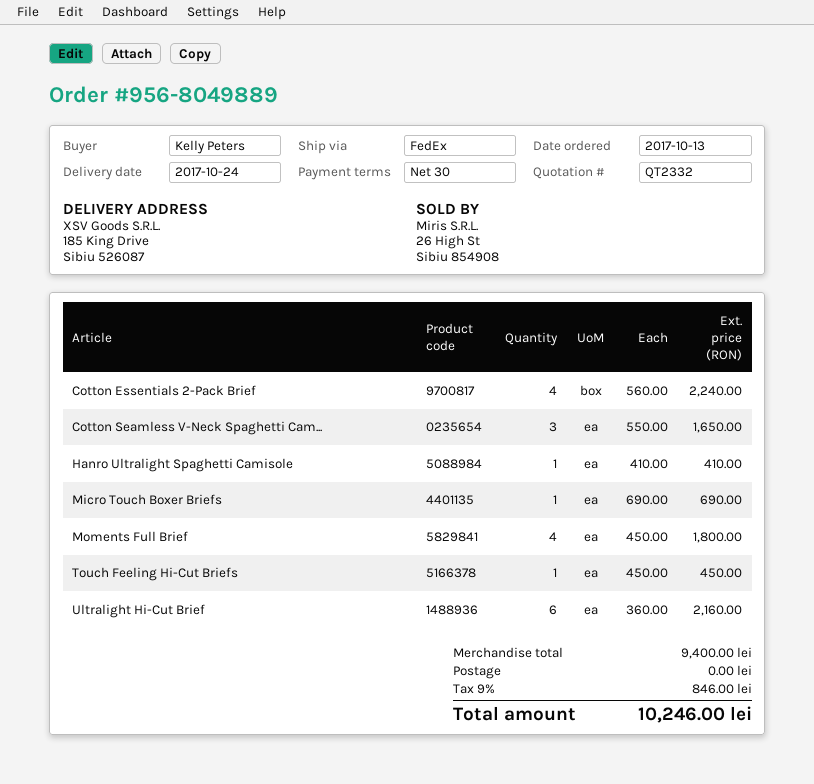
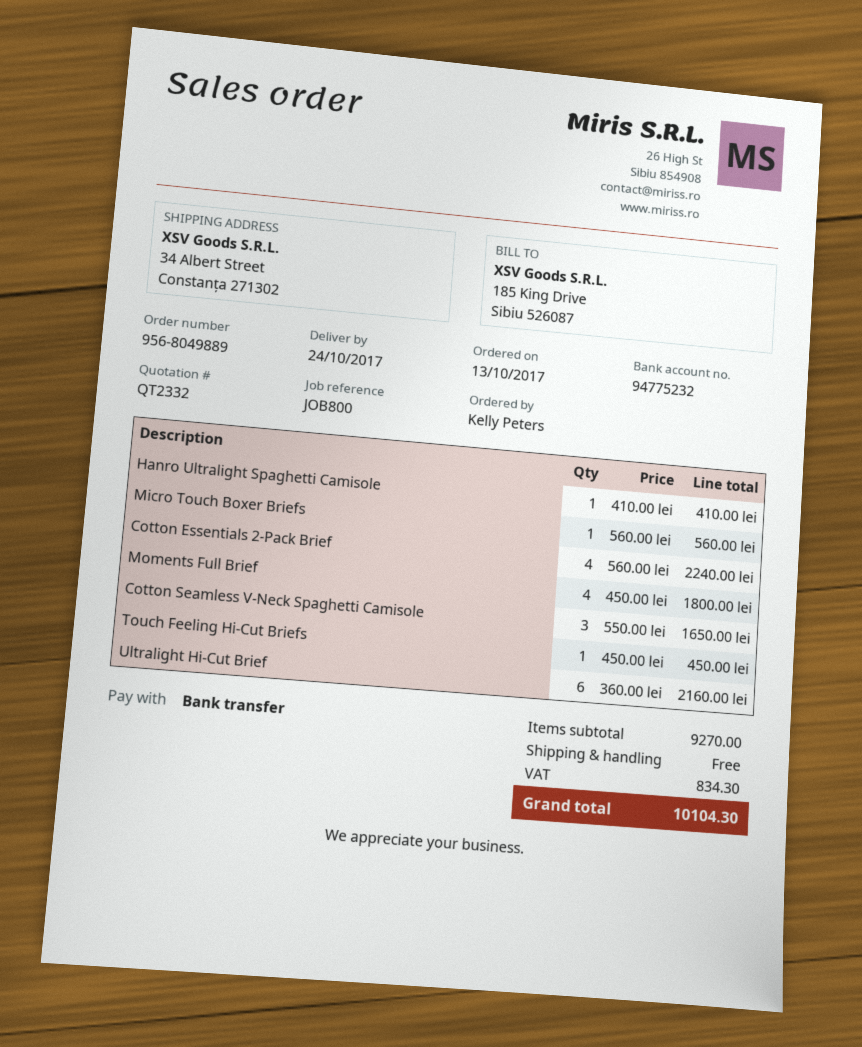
ship to: 185 King Drive, Sibiu 526087 -> 34 Albert Street, Constanța 271302
Micro Touch Boxer Briefs: 1 x 690.00 = 690.00 -> 1 x 560.00 = 560.00
subtotal: 9400.00 -> 9270.00
tax: 846.00 -> 834.30
total: 10246.00 -> 10104.30

